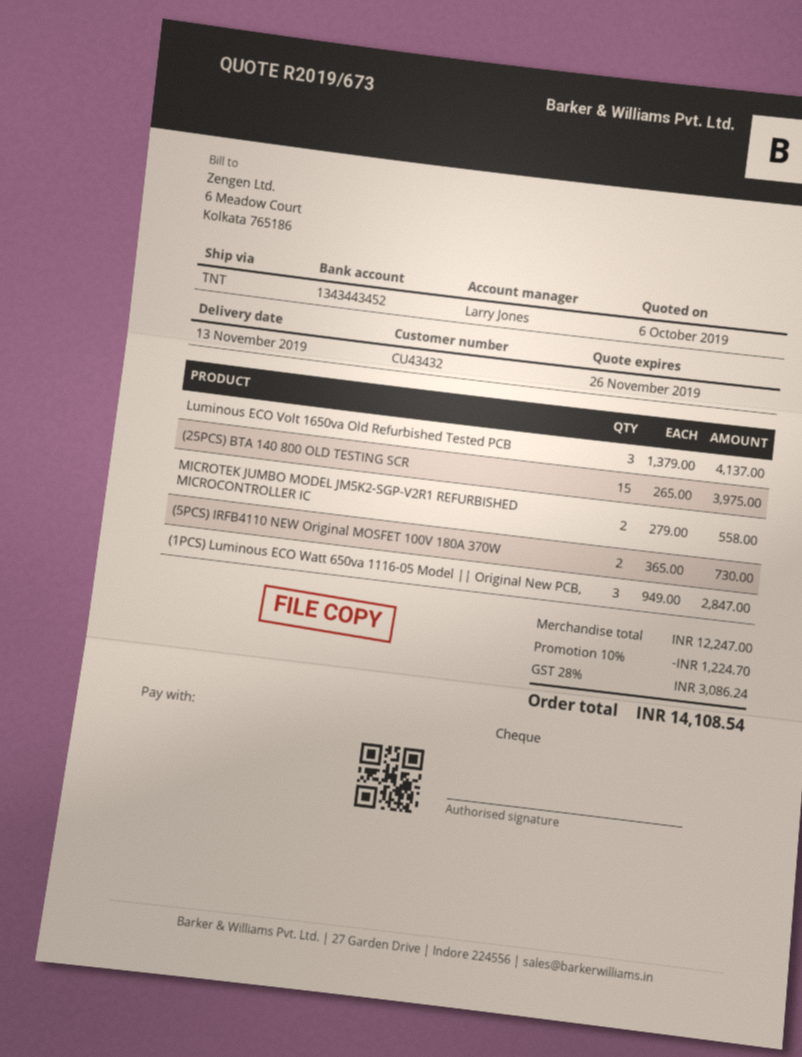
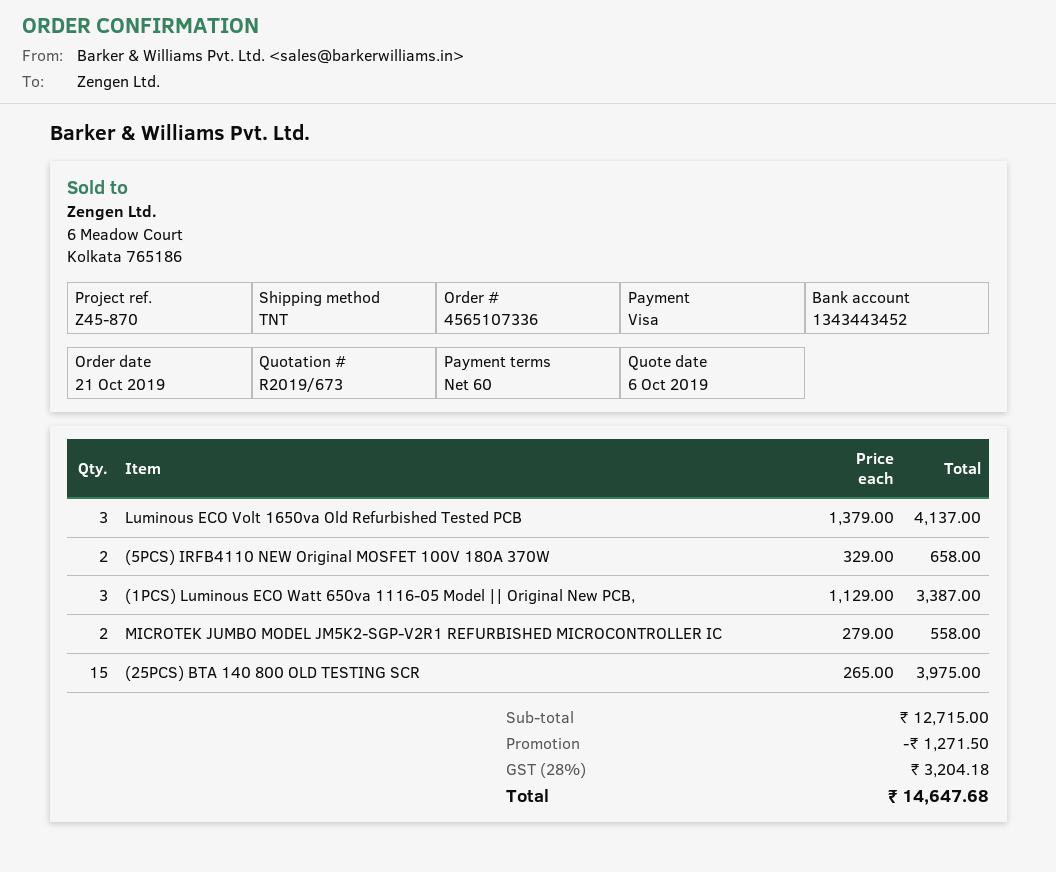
payment method: cheque -> Visa
(5PCS) IRFB4110 NEW Original MOSFET 100V 180A 370W: 2 x 365.00 = 730.00 -> 2 x 329.00 = 658.00
(1PCS) Luminous ECO Watt 650va 1116-05 Model || Original New PCB,: 3 x 949.00 = 2847.00 -> 3 x 1129.00 = 3387.00
subtotal: 12247.00 -> 12715.00
discount: 1224.70 -> 1271.50
tax: 28% = 3086.24 -> 28% = 3204.18
total: 14108.54 -> 14647.68

